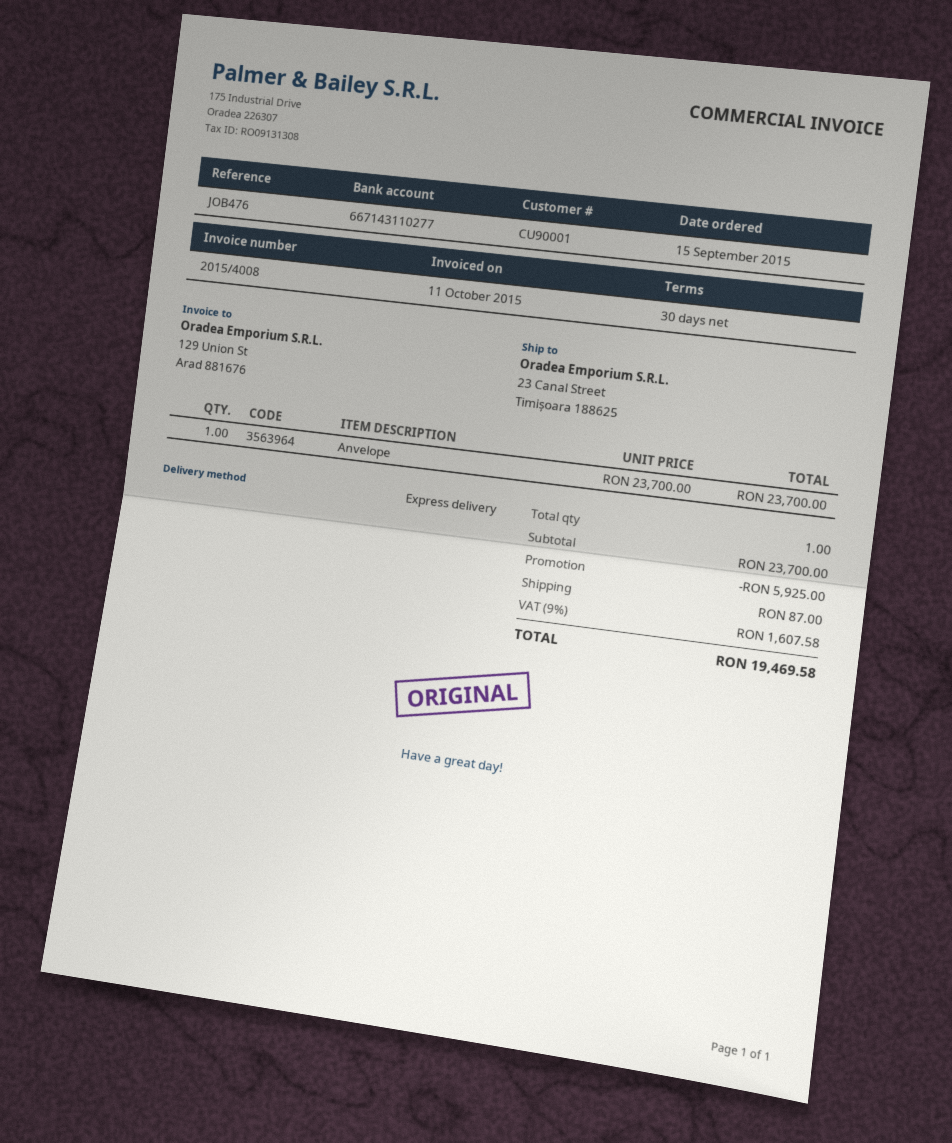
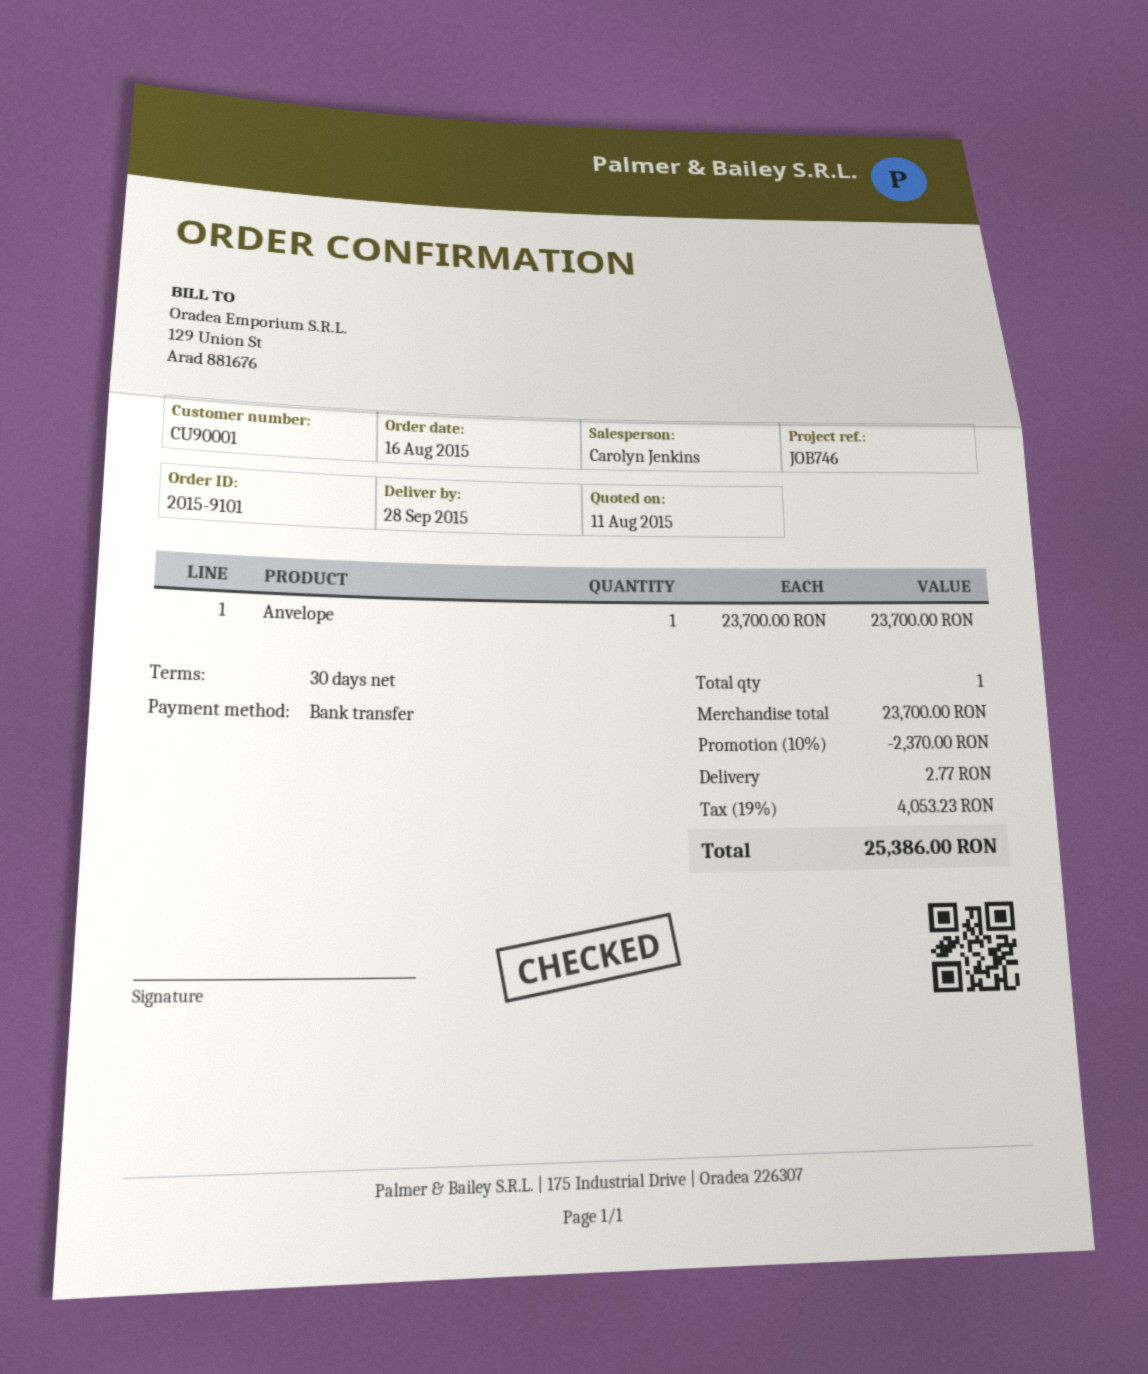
order date: 2015-09-15 -> 2015-08-16
reference: JOB476 -> JOB746
discount: 5925.00 -> 2370.00
shipping: 87.00 -> 2.77
tax: 9% = 1607.58 -> 19% = 4053.23
total: 19469.58 -> 25386.00

